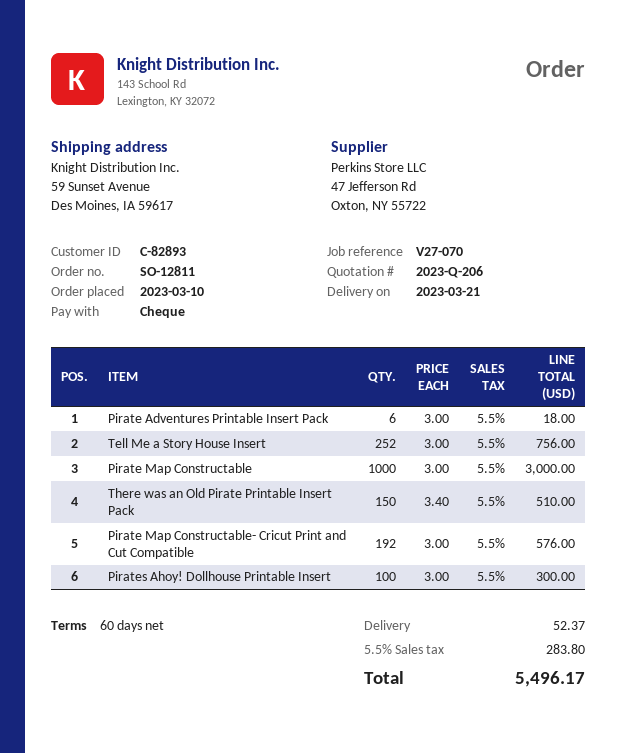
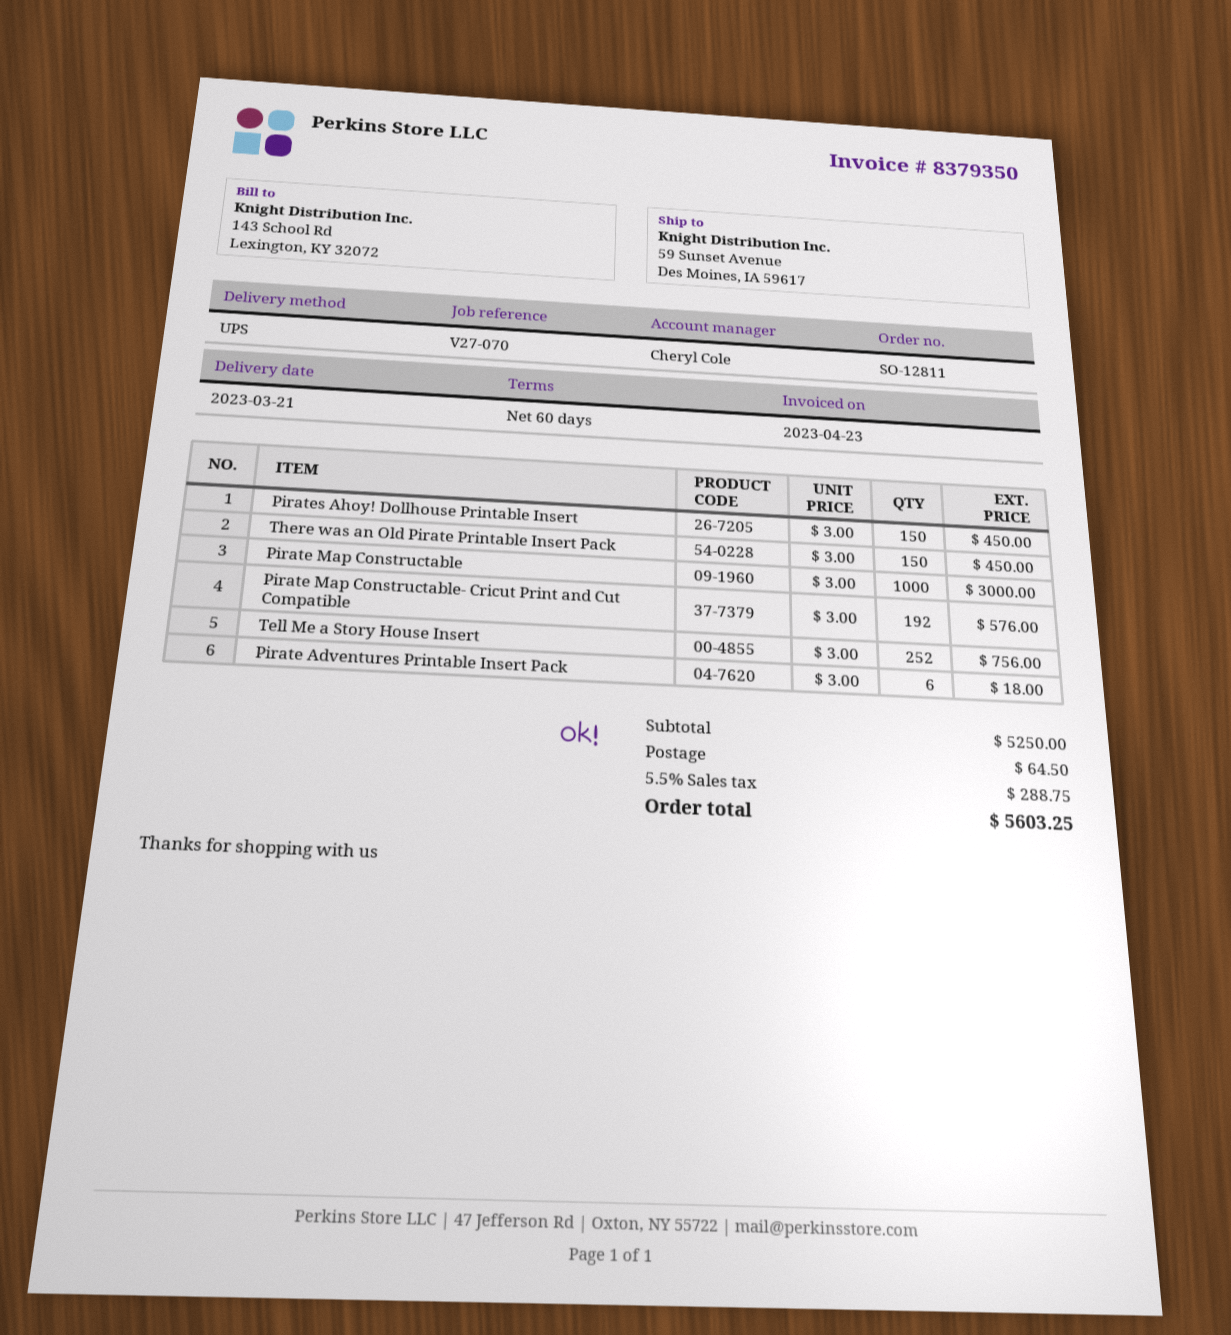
There was an Old Pirate Printable Insert Pack: 150 x 3.40 = 510.00 -> 150 x 3.00 = 450.00
Pirates Ahoy! Dollhouse Printable Insert: 100 x 3.00 = 300.00 -> 150 x 3.00 = 450.00
shipping: 52.37 -> 64.50
tax: 5.5% = 283.80 -> 5.5% = 288.75
total: 5496.17 -> 5603.25

